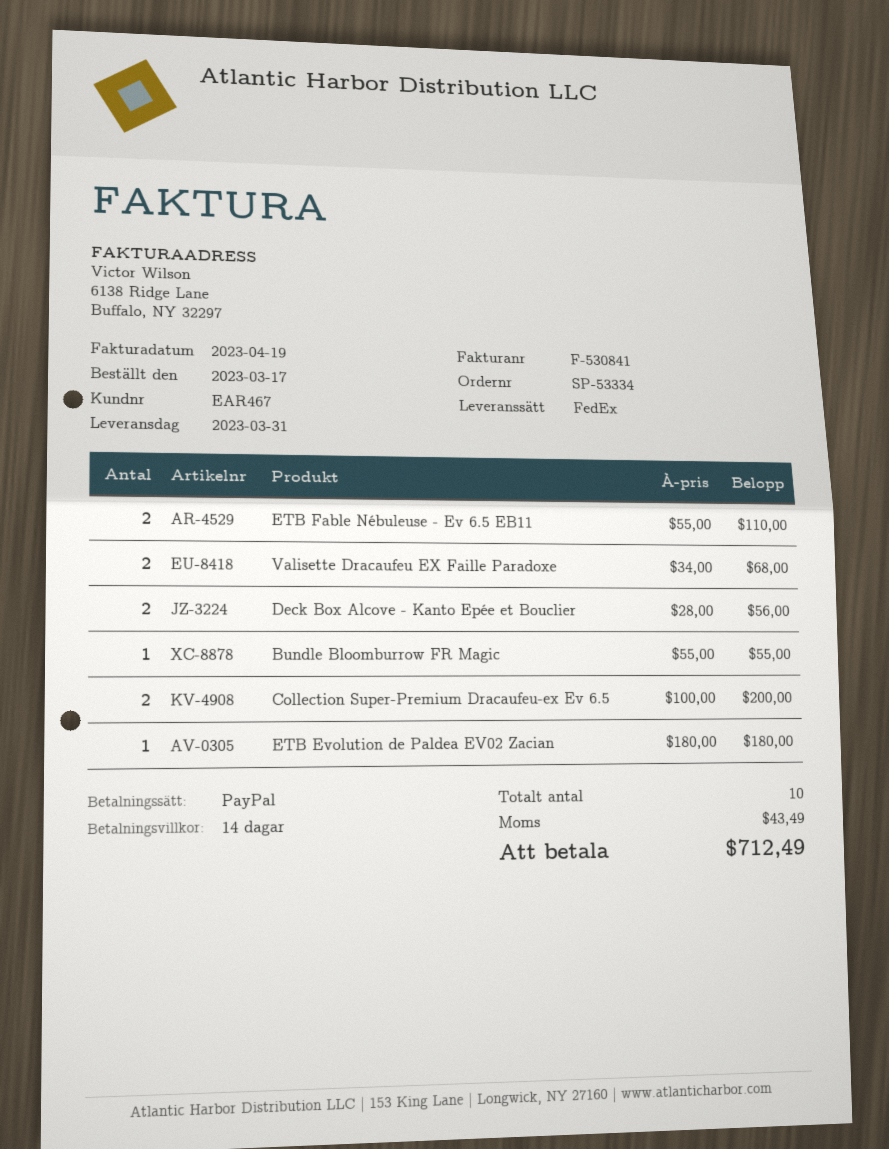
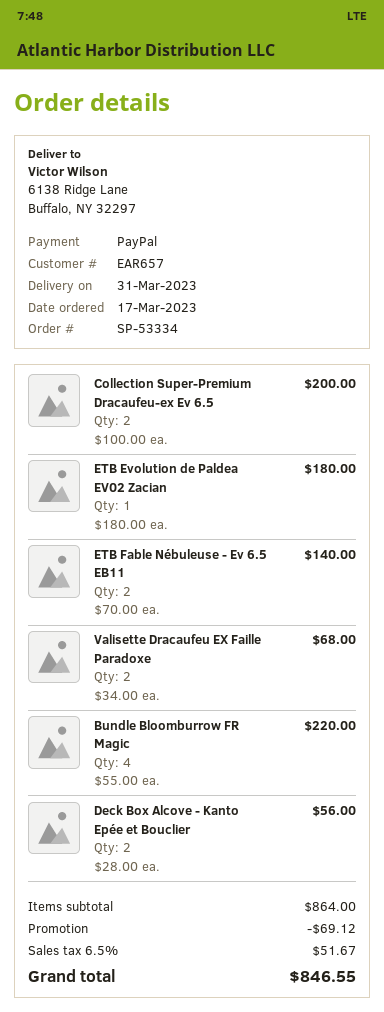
customer number: EAR467 -> EAR657
ETB Fable Nébuleuse - Ev 6.5 EB11: 2 x 55.00 = 110.00 -> 2 x 70.00 = 140.00
Bundle Bloomburrow FR Magic: 1 x 55.00 = 55.00 -> 4 x 55.00 = 220.00
discount: none -> 69.12
tax: 43.49 -> 51.67
total: 712.49 -> 846.55

